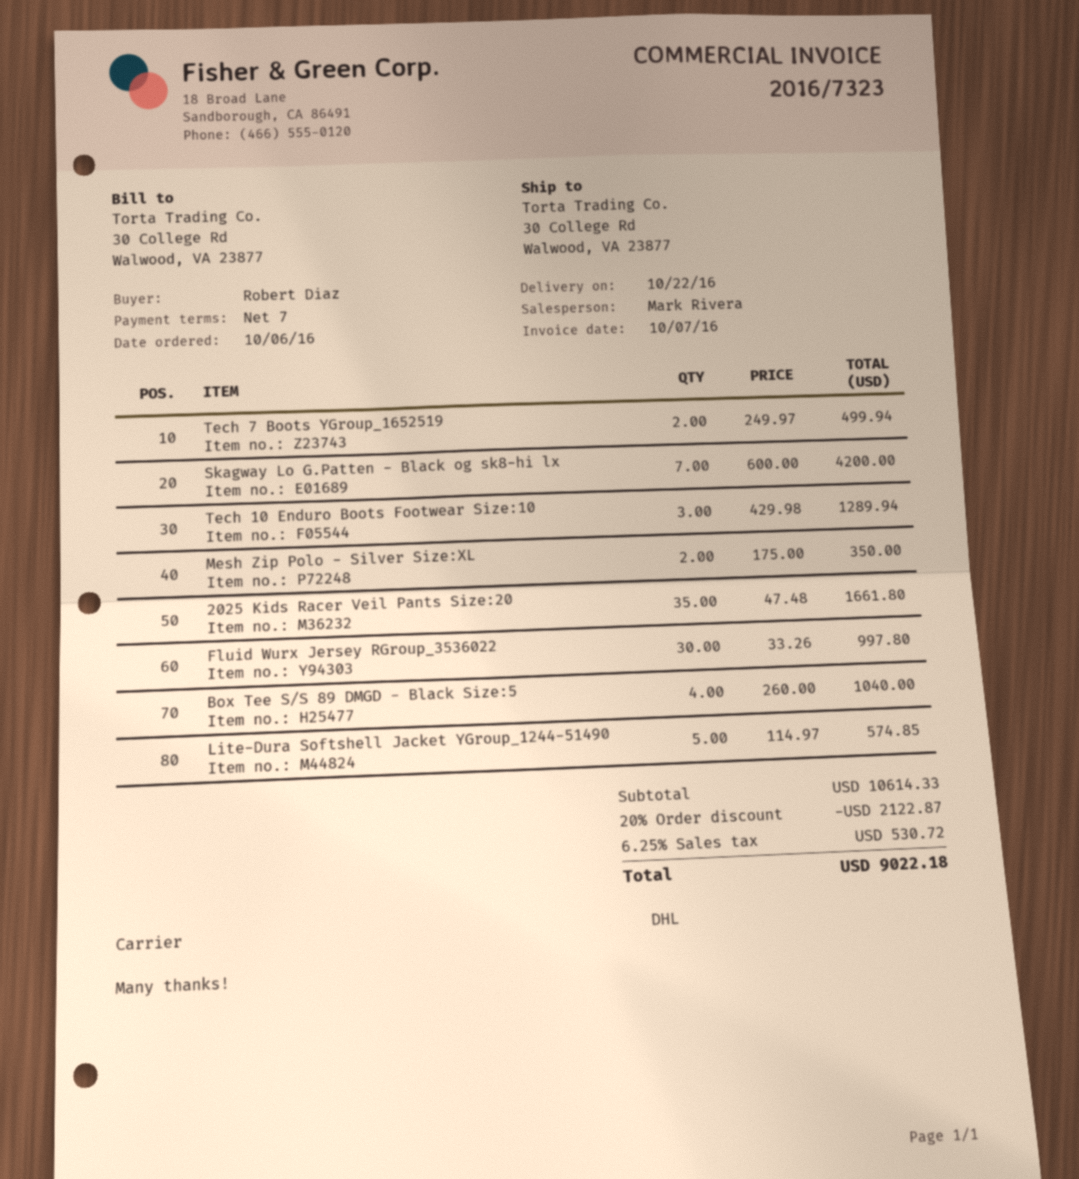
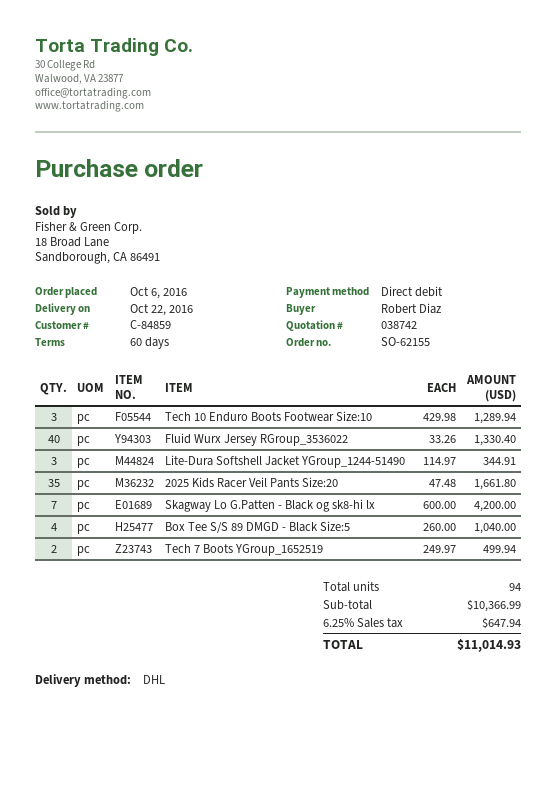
payment terms: 7 days -> 60 days
Mesh Zip Polo - Silver Size:XL: 2 x 175.00 = 350.00 -> none
Fluid Wurx Jersey RGroup_3536022: 30 x 33.26 = 997.80 -> 40 x 33.26 = 1330.40
Lite-Dura Softshell Jacket YGroup_1244-51490: 5 x 114.97 = 574.85 -> 3 x 114.97 = 344.91
subtotal: 10614.33 -> 10366.99
discount: 20% = 2122.87 -> none
tax: 6.25% = 530.72 -> 6.25% = 647.94
total: 9022.18 -> 11014.93

